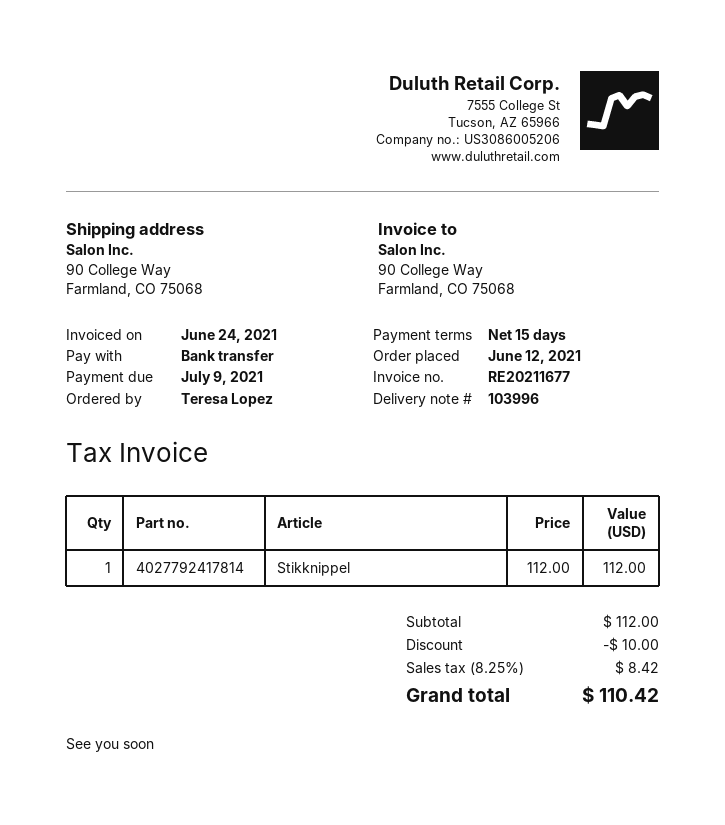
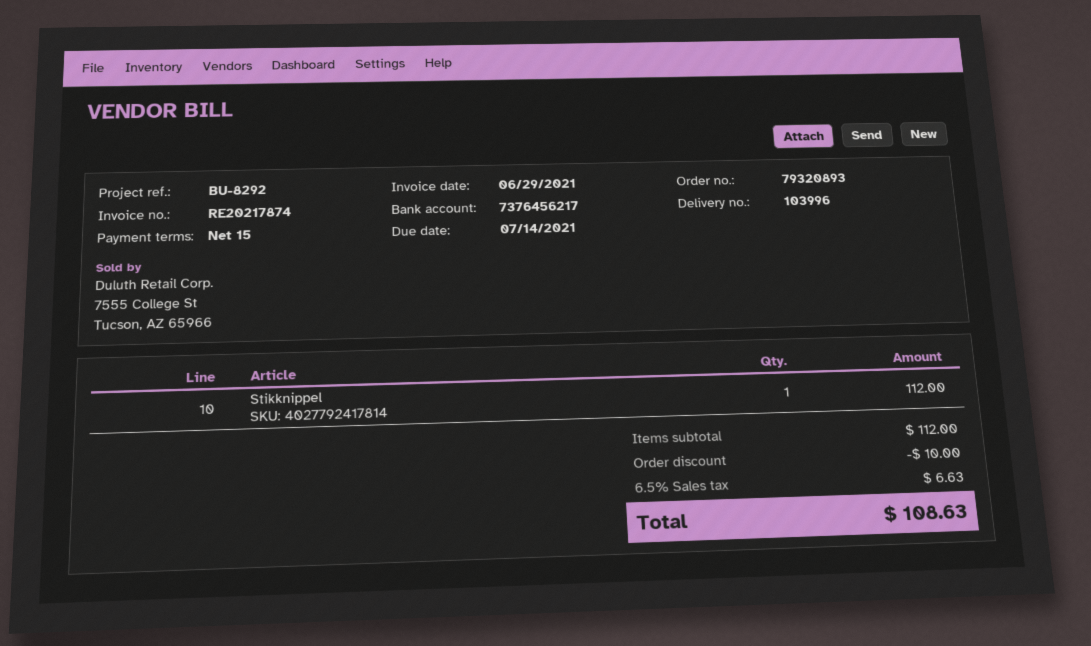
invoice number: RE20211677 -> RE20217874
invoice date: 2021-06-24 -> 2021-06-29
due date: 2021-07-09 -> 2021-07-14
tax: 8.25% = 8.42 -> 6.5% = 6.63
total: 110.42 -> 108.63

